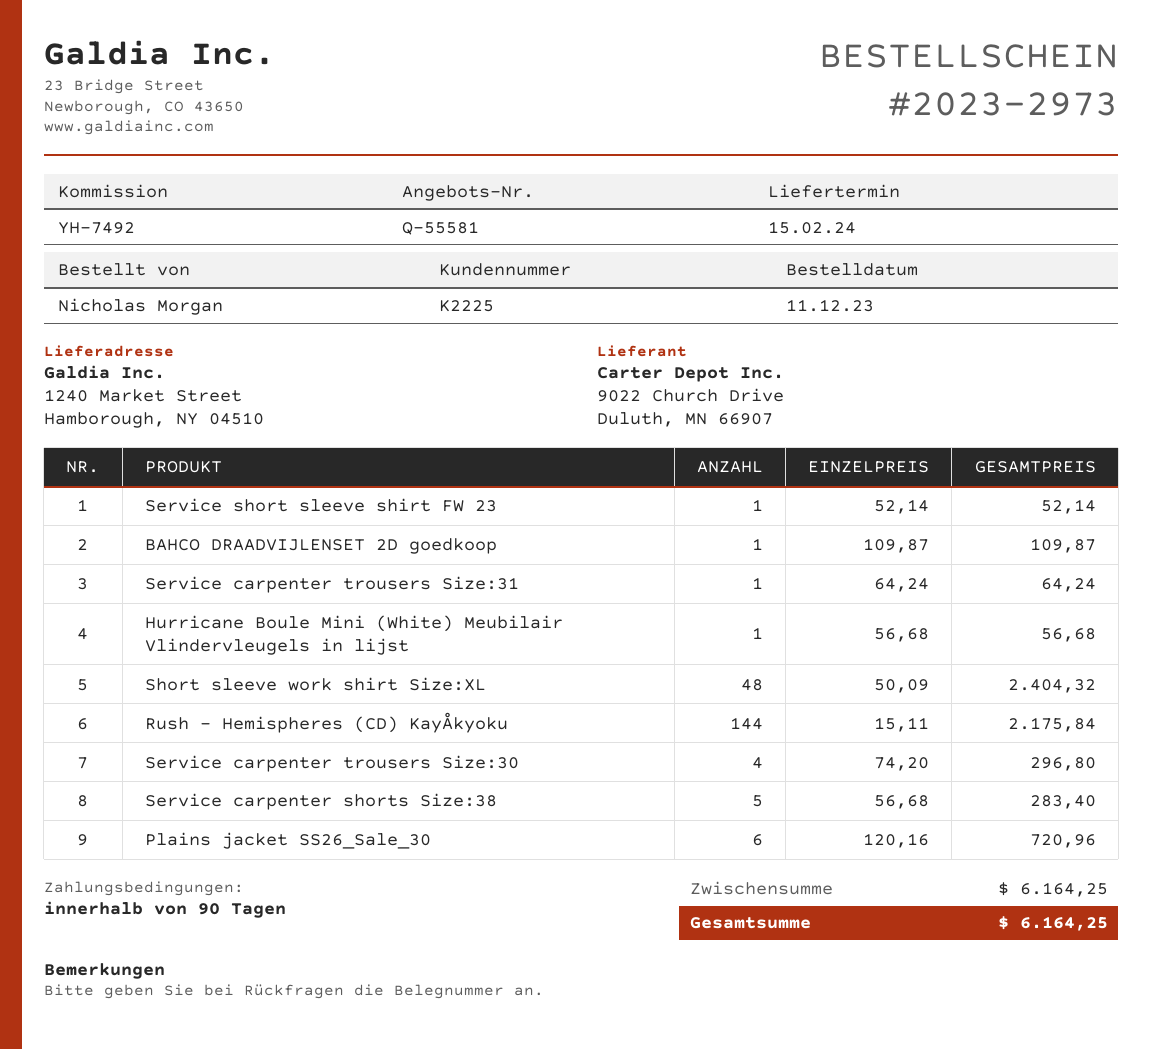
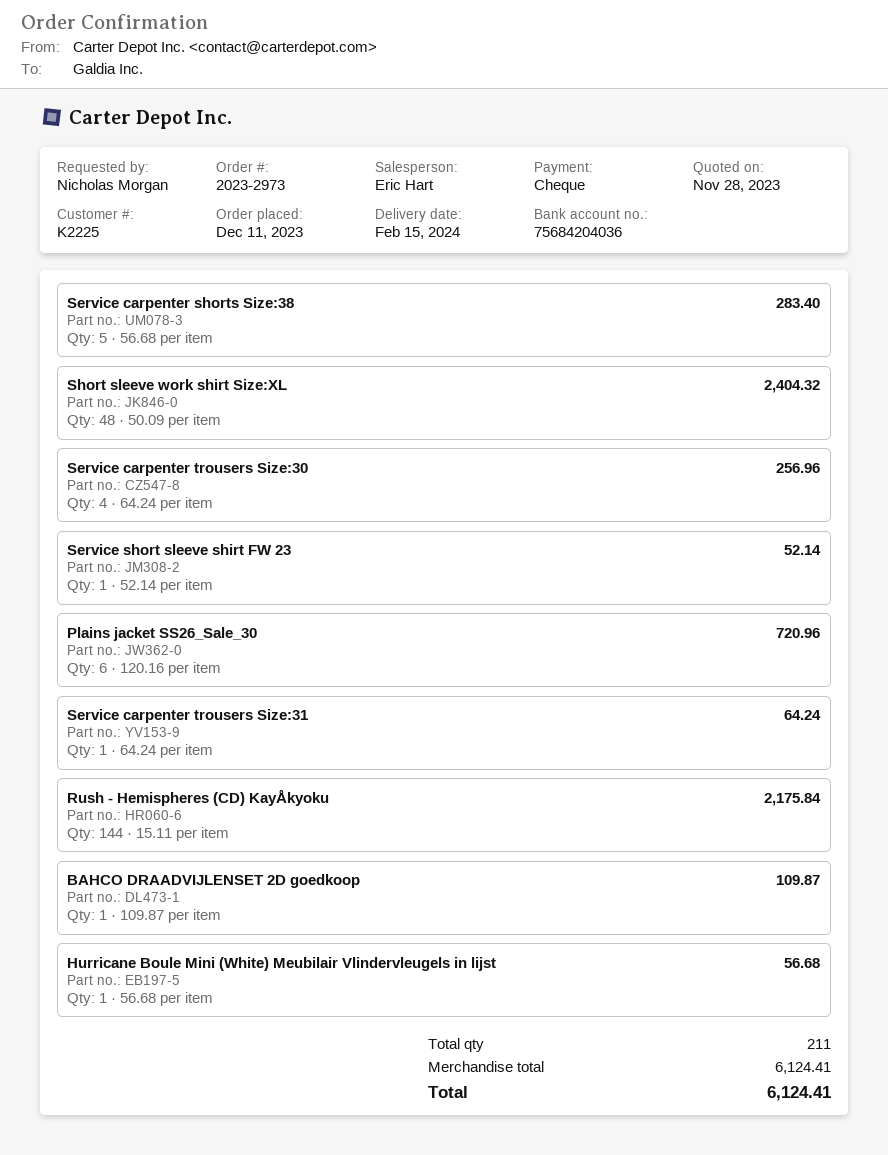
Service carpenter trousers Size:30: 4 x 74.20 = 296.80 -> 4 x 64.24 = 256.96
subtotal: 6164.25 -> 6124.41
total: 6164.25 -> 6124.41

